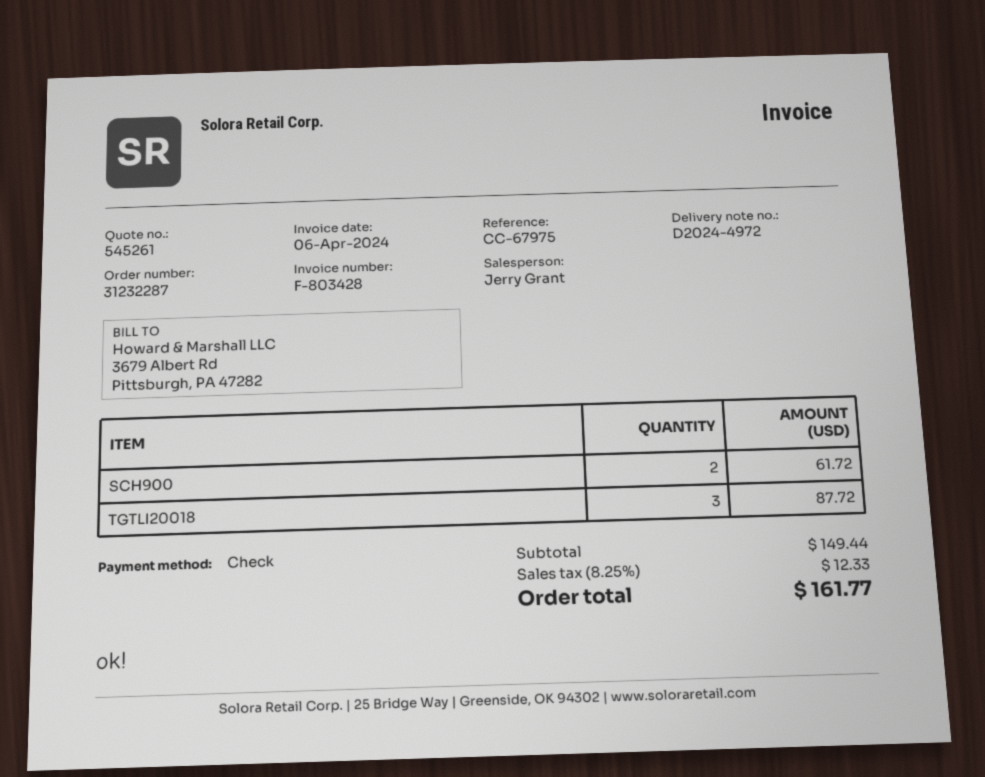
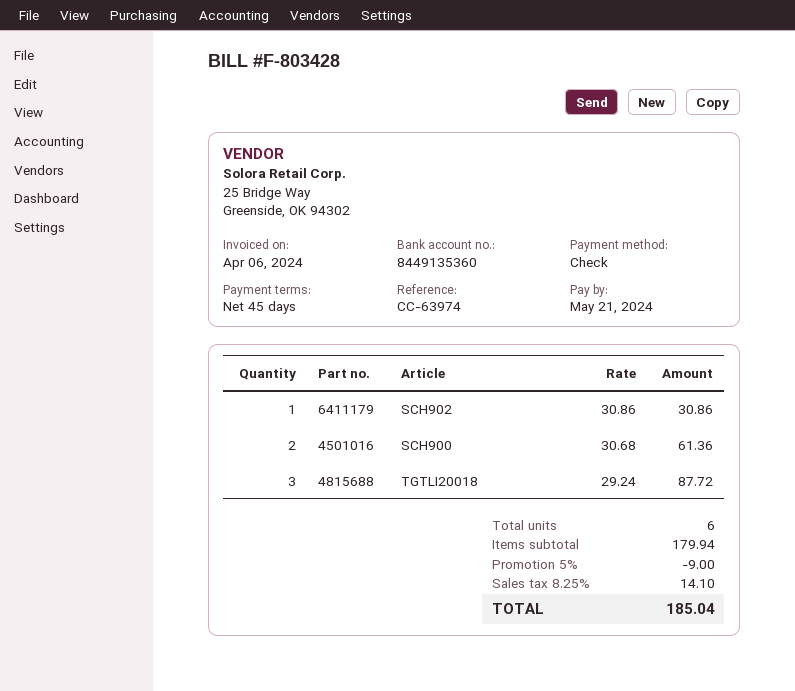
reference: CC-67975 -> CC-63974
SCH900: 2 for 61.72 -> 2 for 61.36
SCH902: none -> 1 for 30.86
subtotal: 149.44 -> 179.94
discount: none -> 5% = 9.00
tax: 8.25% = 12.33 -> 8.25% = 14.10
total: 161.77 -> 185.04

